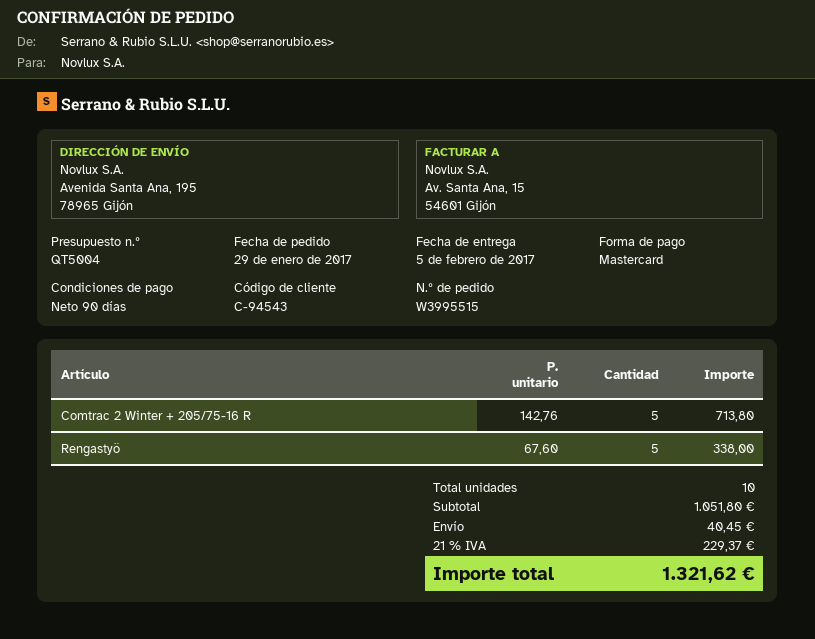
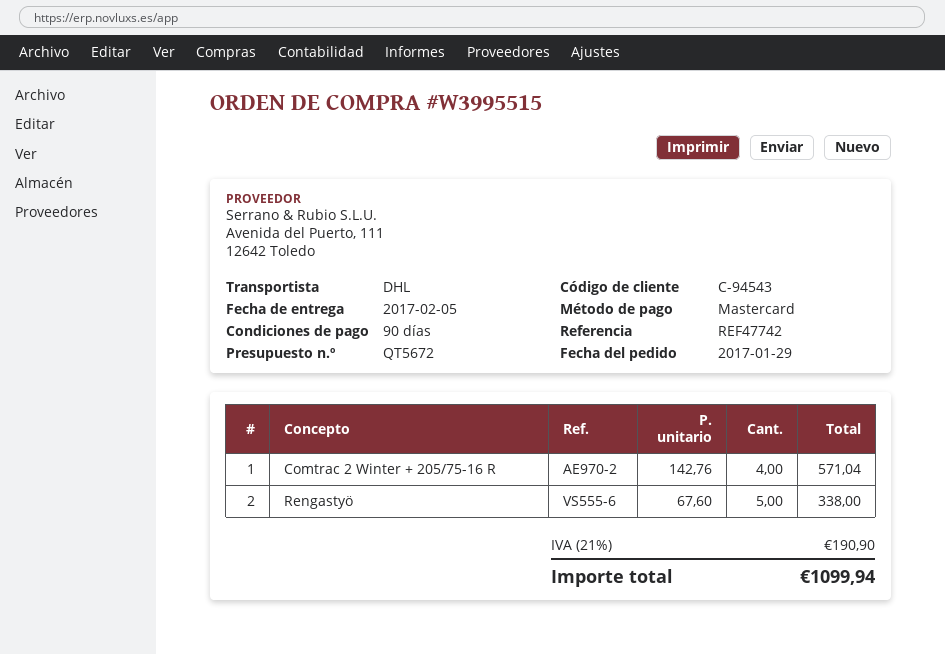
quote number: QT5004 -> QT5672
Comtrac 2 Winter + 205/75-16 R: 5 x 142.76 = 713.80 -> 4 x 142.76 = 571.04
shipping: 40.45 -> none
tax: 21% = 229.37 -> 21% = 190.90
total: 1321.62 -> 1099.94

